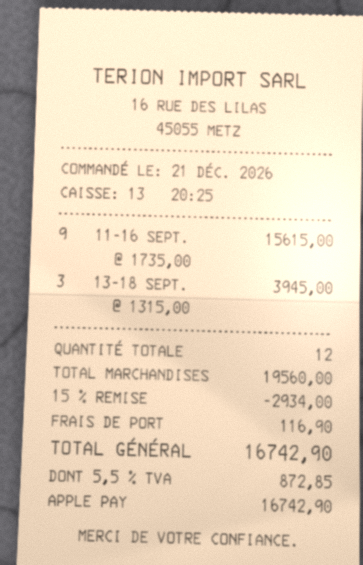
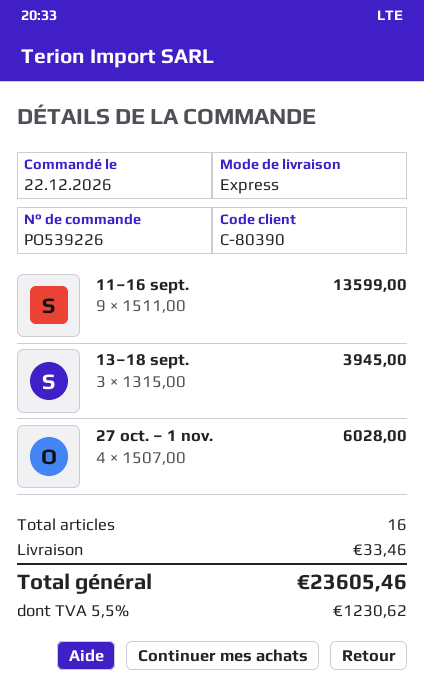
order date: 2026-12-21 -> 2026-12-22
11–16 SEPT.: 9 x 1735.00 = 15615.00 -> 9 x 1511.00 = 13599.00
27 oct. – 1 nov.: none -> 4 x 1507.00 = 6028.00
total quantity: 12 -> 16
discount: 15% = 2934.00 -> none
shipping: 116.90 -> 33.46
tax: 5.5% = 872.85 -> 5.5% = 1230.62
total: 16742.90 -> 23605.46

